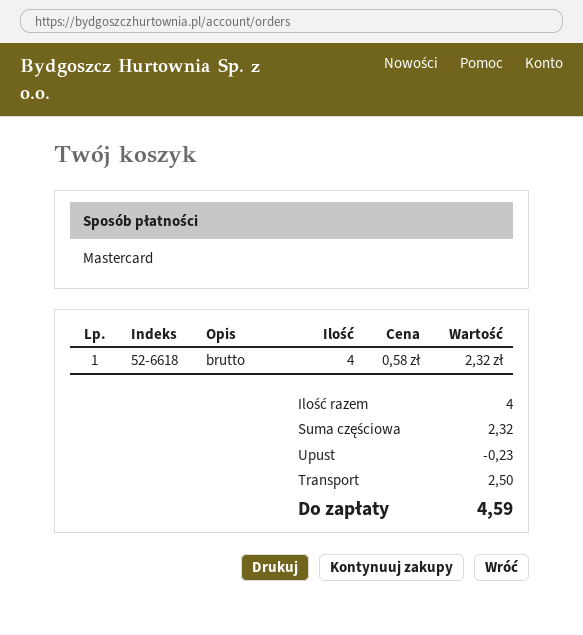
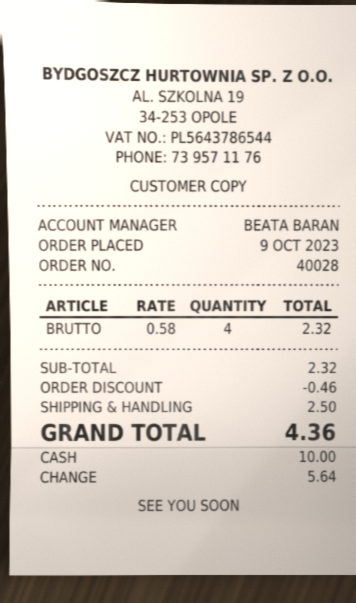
payment method: Mastercard -> cash
discount: 0.23 -> 0.46
total: 4.59 -> 4.36

